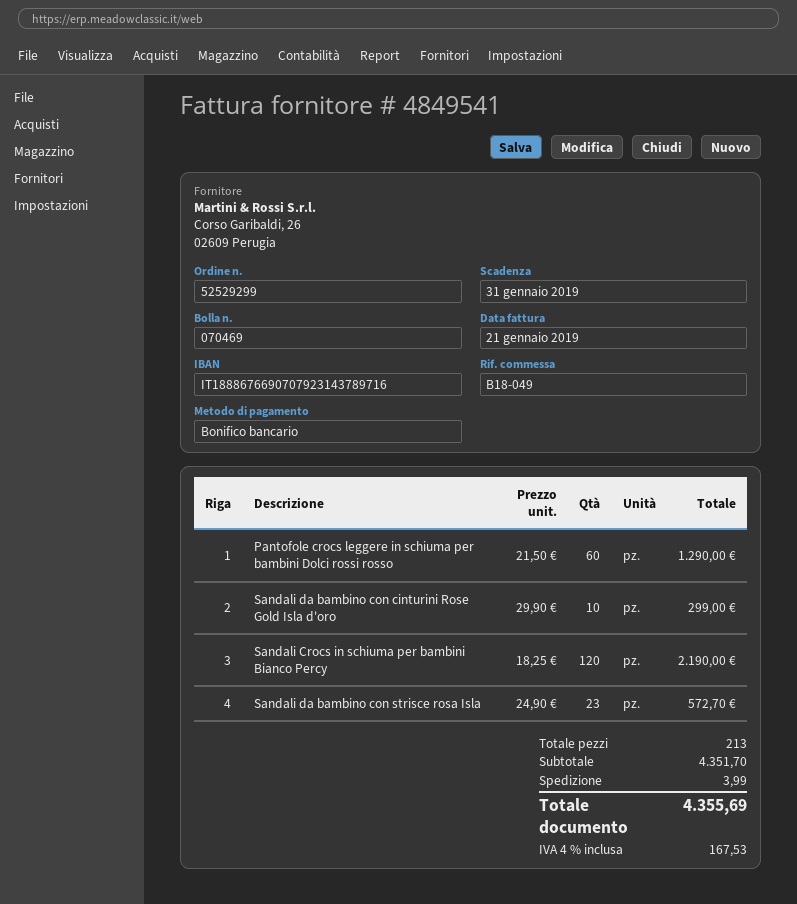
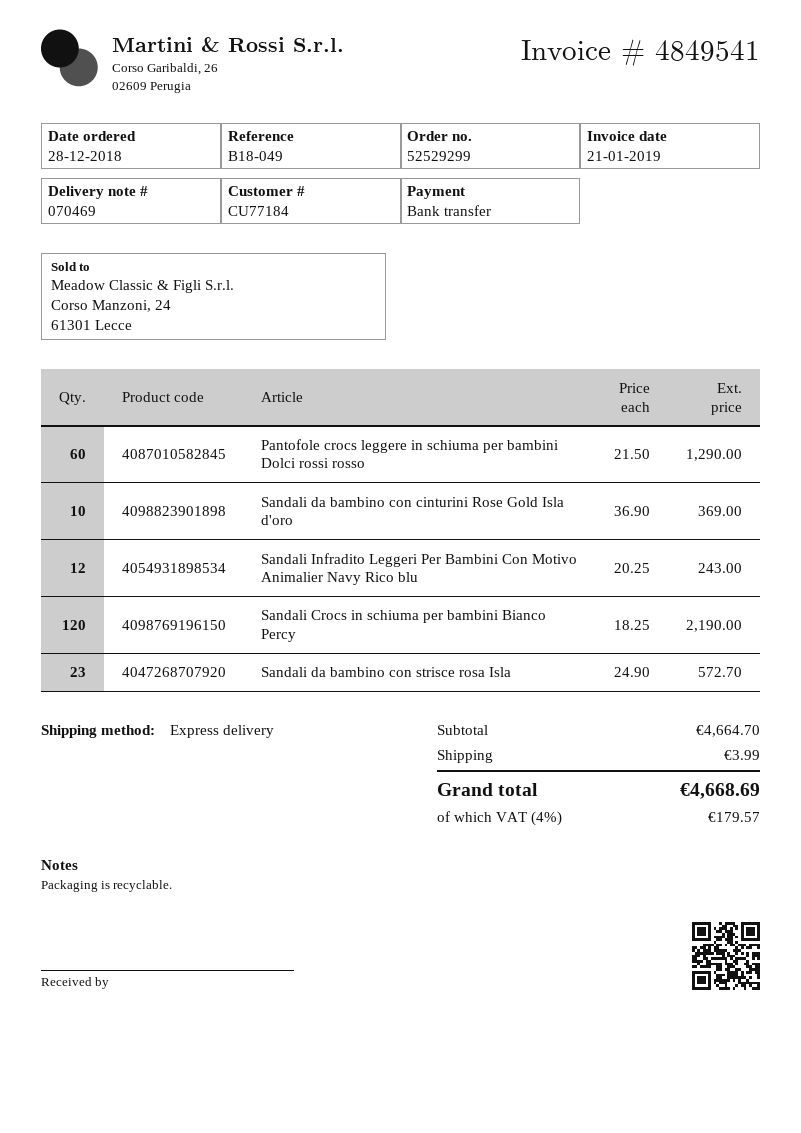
Sandali da bambino con cinturini Rose Gold Isla d'oro: 10 x 29.90 = 299.00 -> 10 x 36.90 = 369.00
Sandali Infradito Leggeri Per Bambini Con Motivo Animalier Navy Rico blu: none -> 12 x 20.25 = 243.00
subtotal: 4351.70 -> 4664.70
tax: 4% = 167.53 -> 4% = 179.57
total: 4355.69 -> 4668.69

